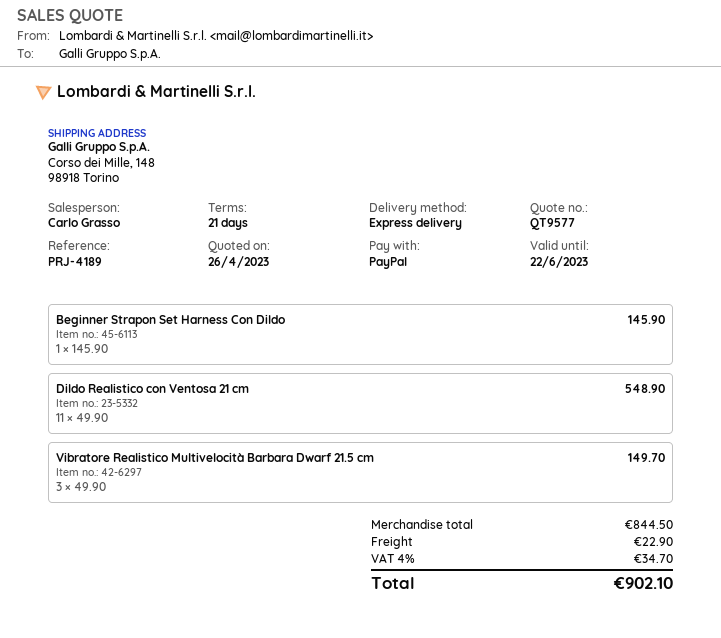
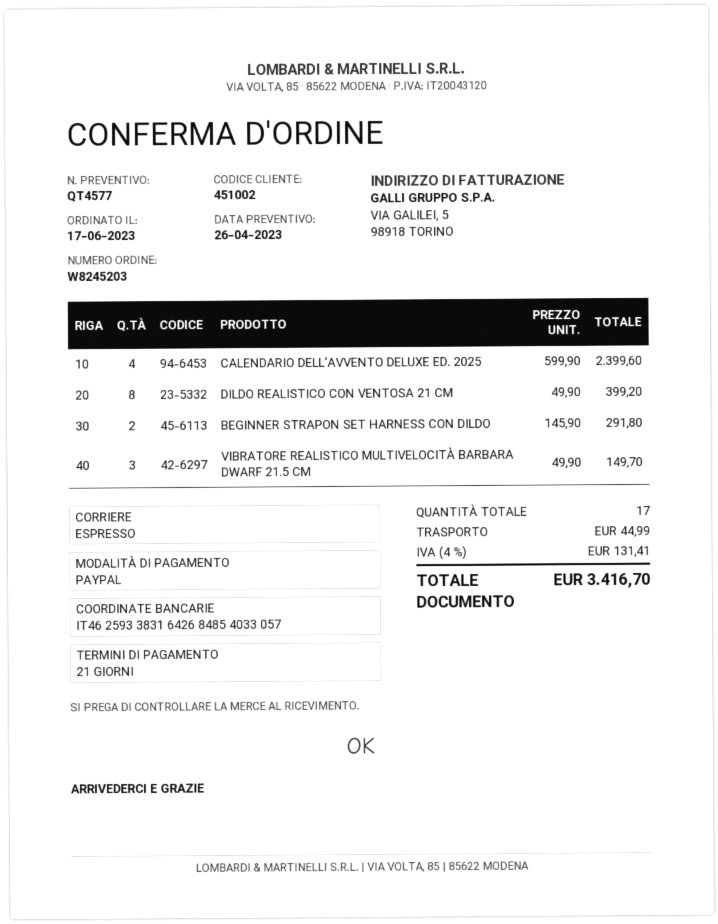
quote number: QT9577 -> QT4577
Beginner Strapon Set Harness Con Dildo: 1 x 145.90 = 145.90 -> 2 x 145.90 = 291.80
Dildo Realistico con Ventosa 21 cm: 11 x 49.90 = 548.90 -> 8 x 49.90 = 399.20
CALENDARIO DELL'AVVENTO DELUXE ED. 2025: none -> 4 x 599.90 = 2399.60
shipping: 22.90 -> 44.99
tax: 4% = 34.70 -> 4% = 131.41
total: 902.10 -> 3416.70

